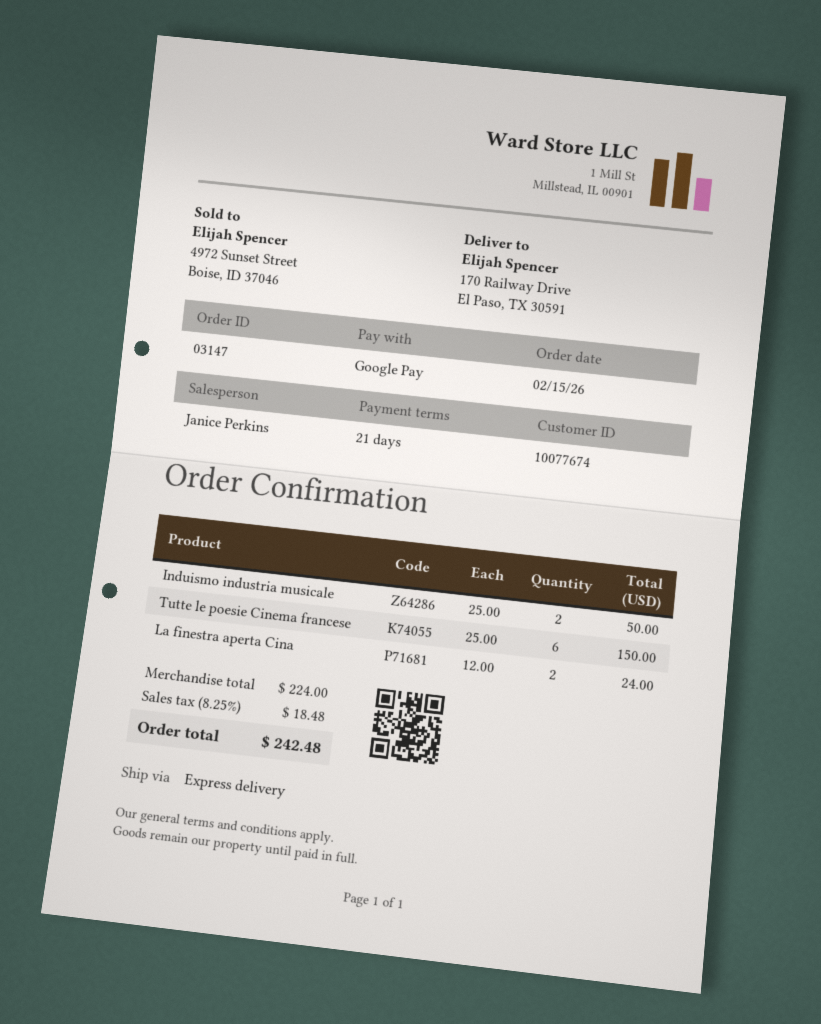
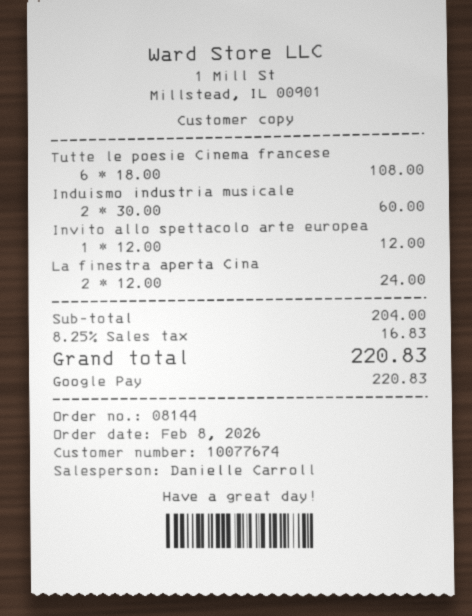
order number: 03147 -> 08144
order date: 2026-02-15 -> 2026-02-08
sales rep: Janice Perkins -> Danielle Carroll
Induismo industria musicale: 2 x 25.00 = 50.00 -> 2 x 30.00 = 60.00
Tutte le poesie Cinema francese: 6 x 25.00 = 150.00 -> 6 x 18.00 = 108.00
Invito allo spettacolo arte europea: none -> 1 x 12.00 = 12.00
subtotal: 224.00 -> 204.00
tax: 8.25% = 18.48 -> 8.25% = 16.83
total: 242.48 -> 220.83

